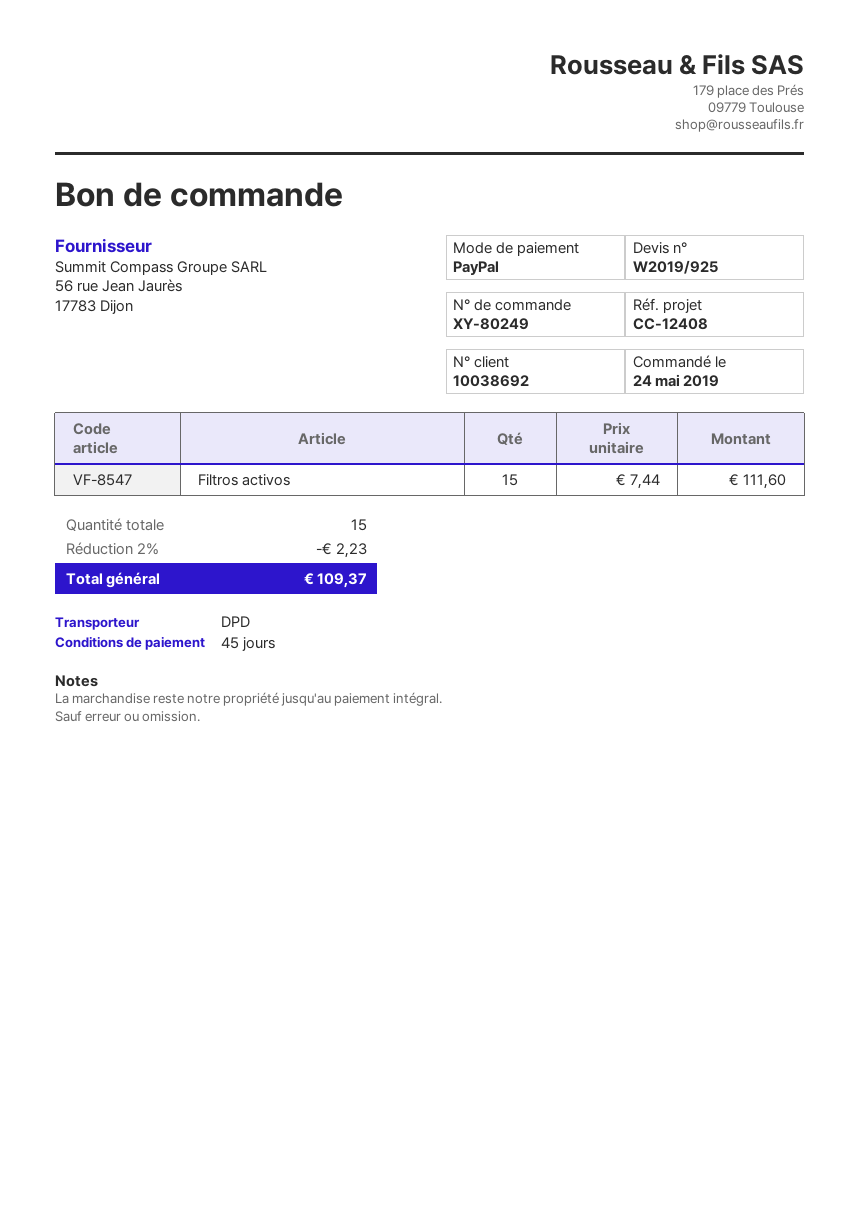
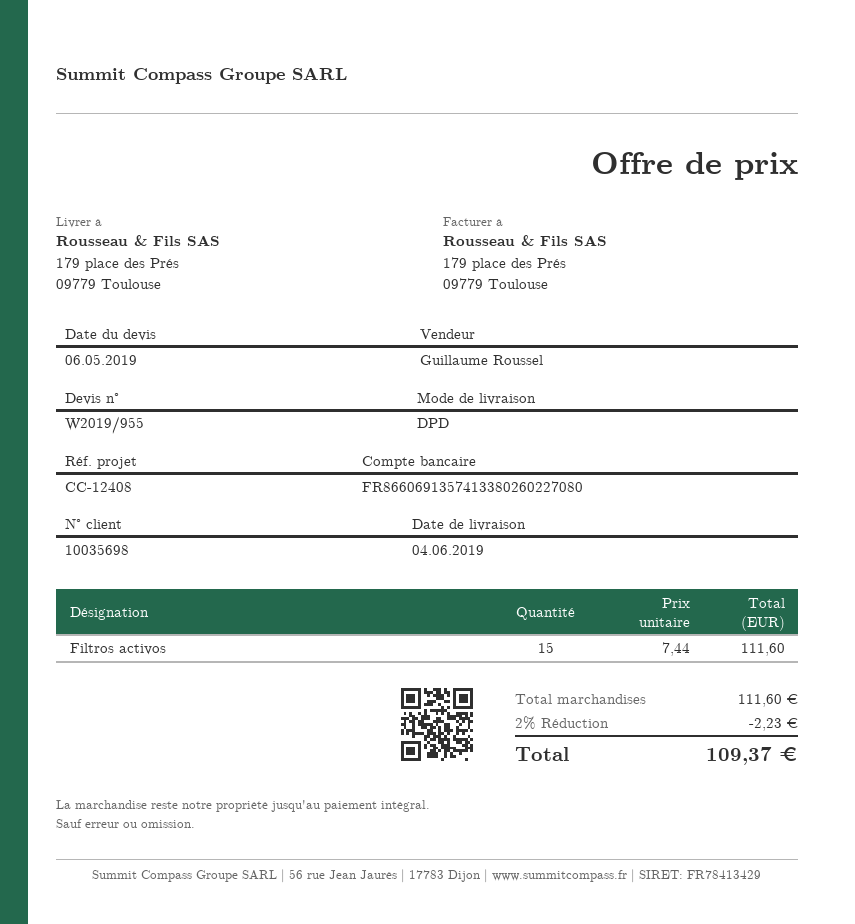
quote number: W2019/925 -> W2019/955
customer number: 10038692 -> 10035698

